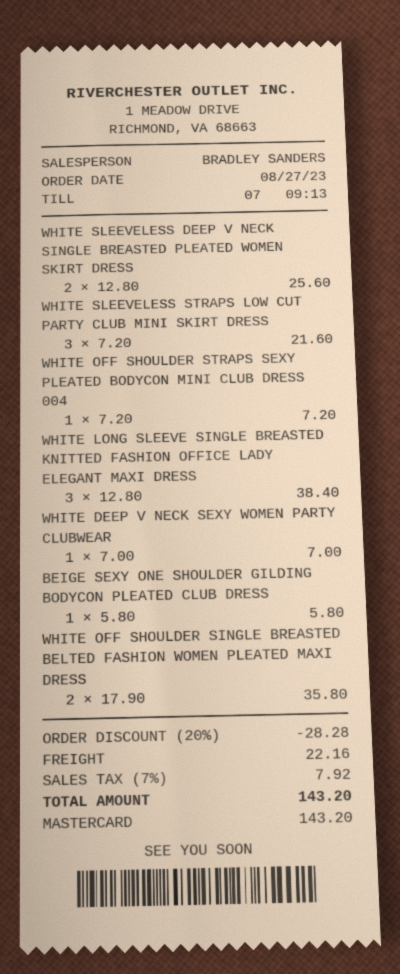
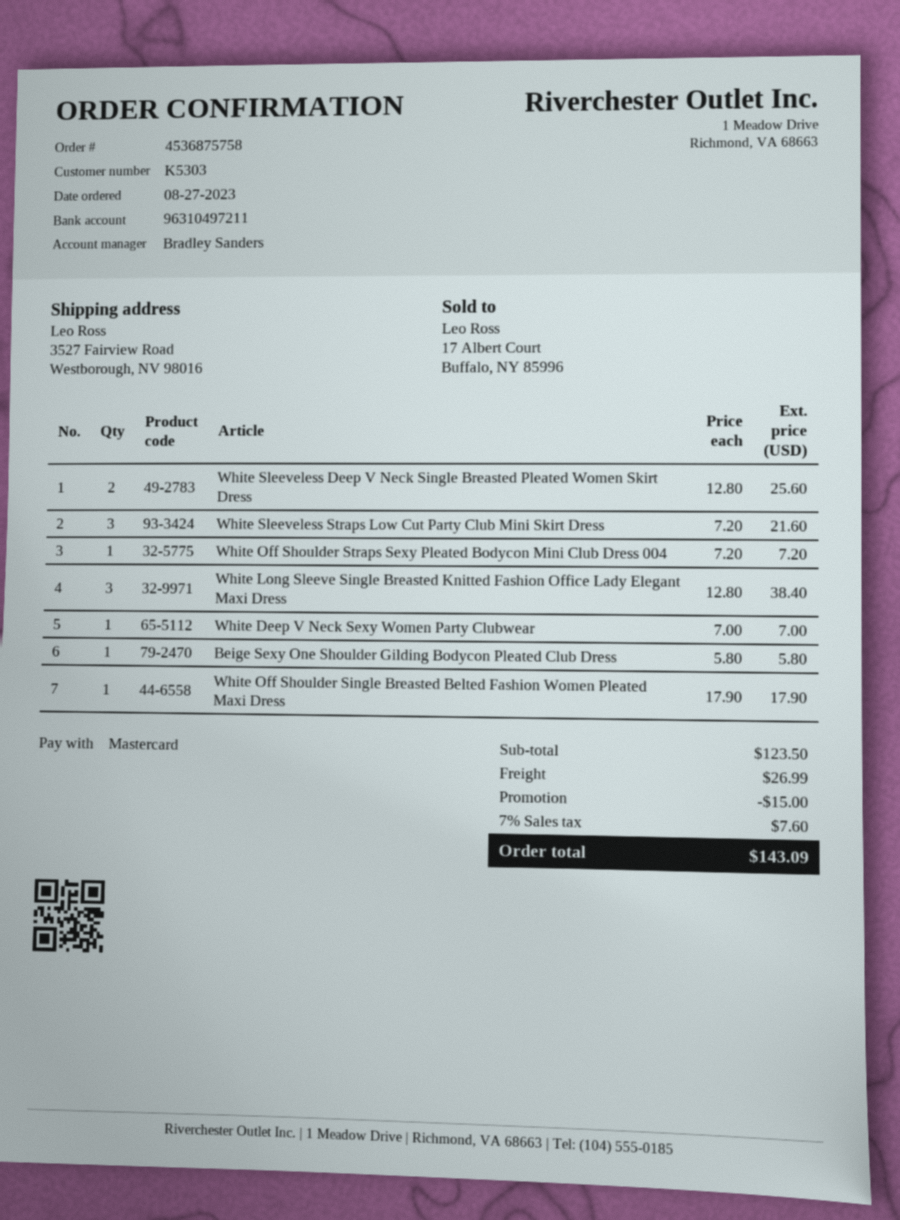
WHITE OFF SHOULDER SINGLE BREASTED BELTED FASHION WOMEN PLEATED MAXI DRESS: 2 x 17.90 = 35.80 -> 1 x 17.90 = 17.90
discount: 28.28 -> 15.00
shipping: 22.16 -> 26.99
tax: 7% = 7.92 -> 7% = 7.60
total: 143.20 -> 143.09

